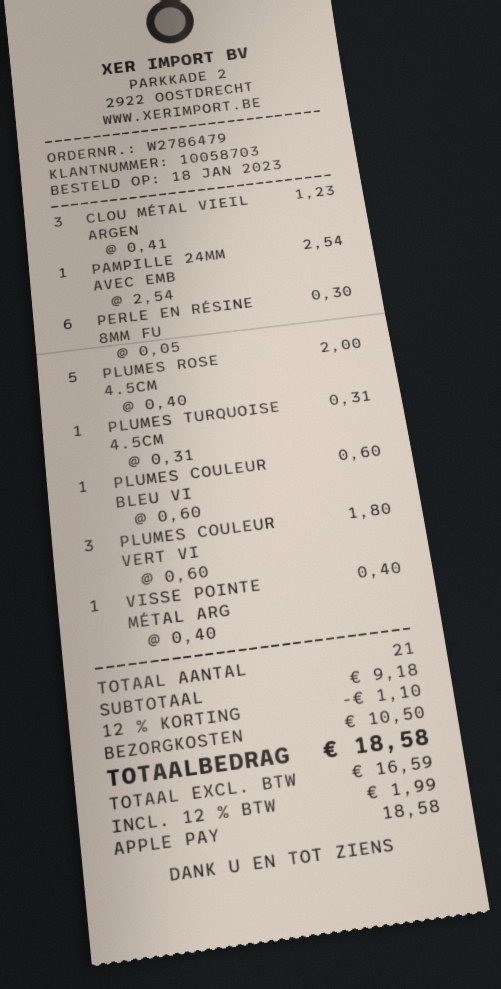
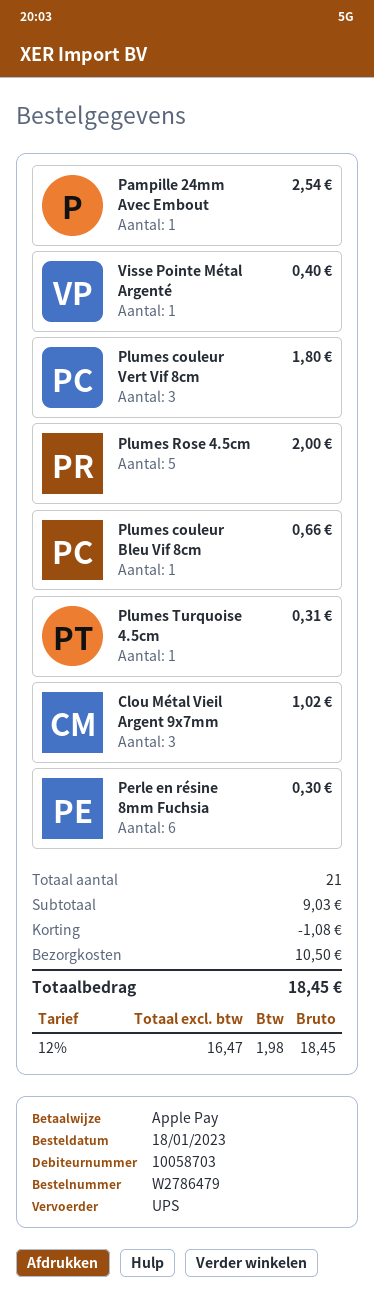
CLOU MÉTAL VIEIL ARGEN: 3 for 1.23 -> 3 for 1.02
PLUMES COULEUR BLEU VI: 1 for 0.60 -> 1 for 0.66
subtotal: 9.18 -> 9.03
discount: 1.10 -> 1.08
net: 16.59 -> 16.47
tax: 12% = 1.99 -> 12% = 1.98
total: 18.58 -> 18.45

